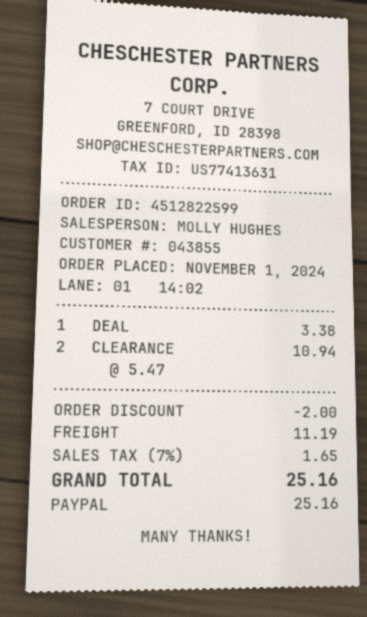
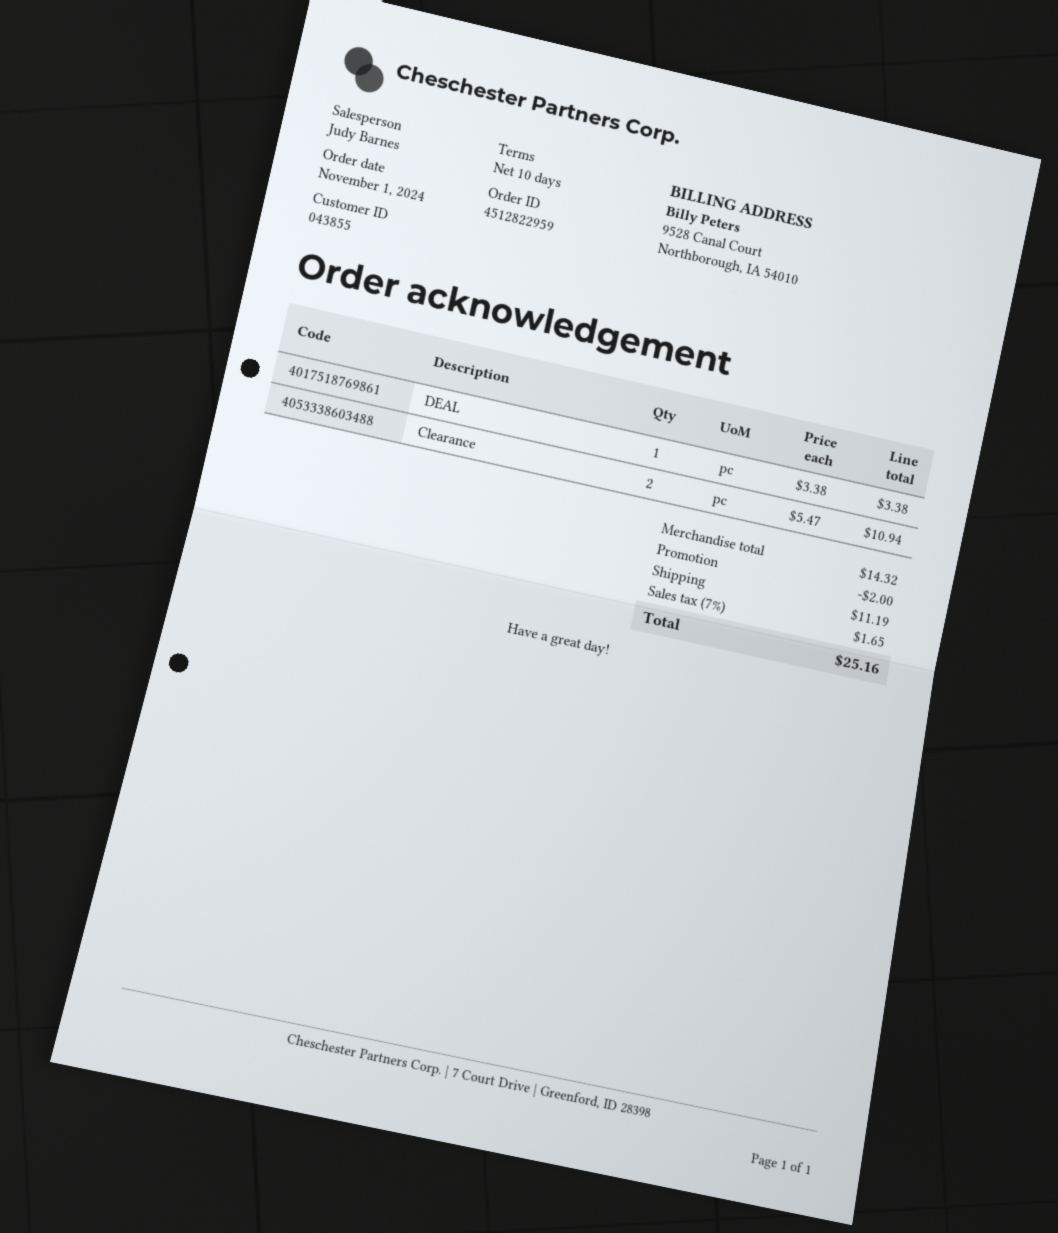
order number: 4512822599 -> 4512822959
sales rep: MOLLY HUGHES -> Judy Barnes

